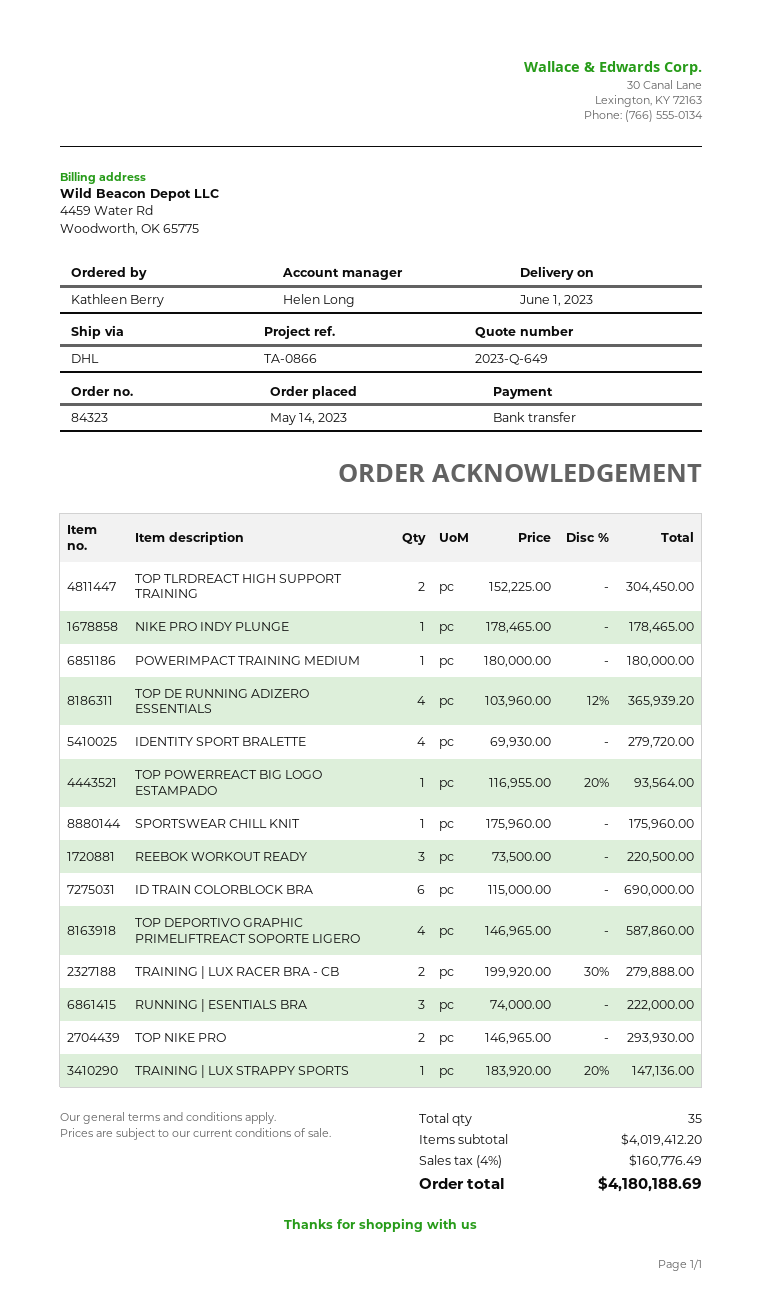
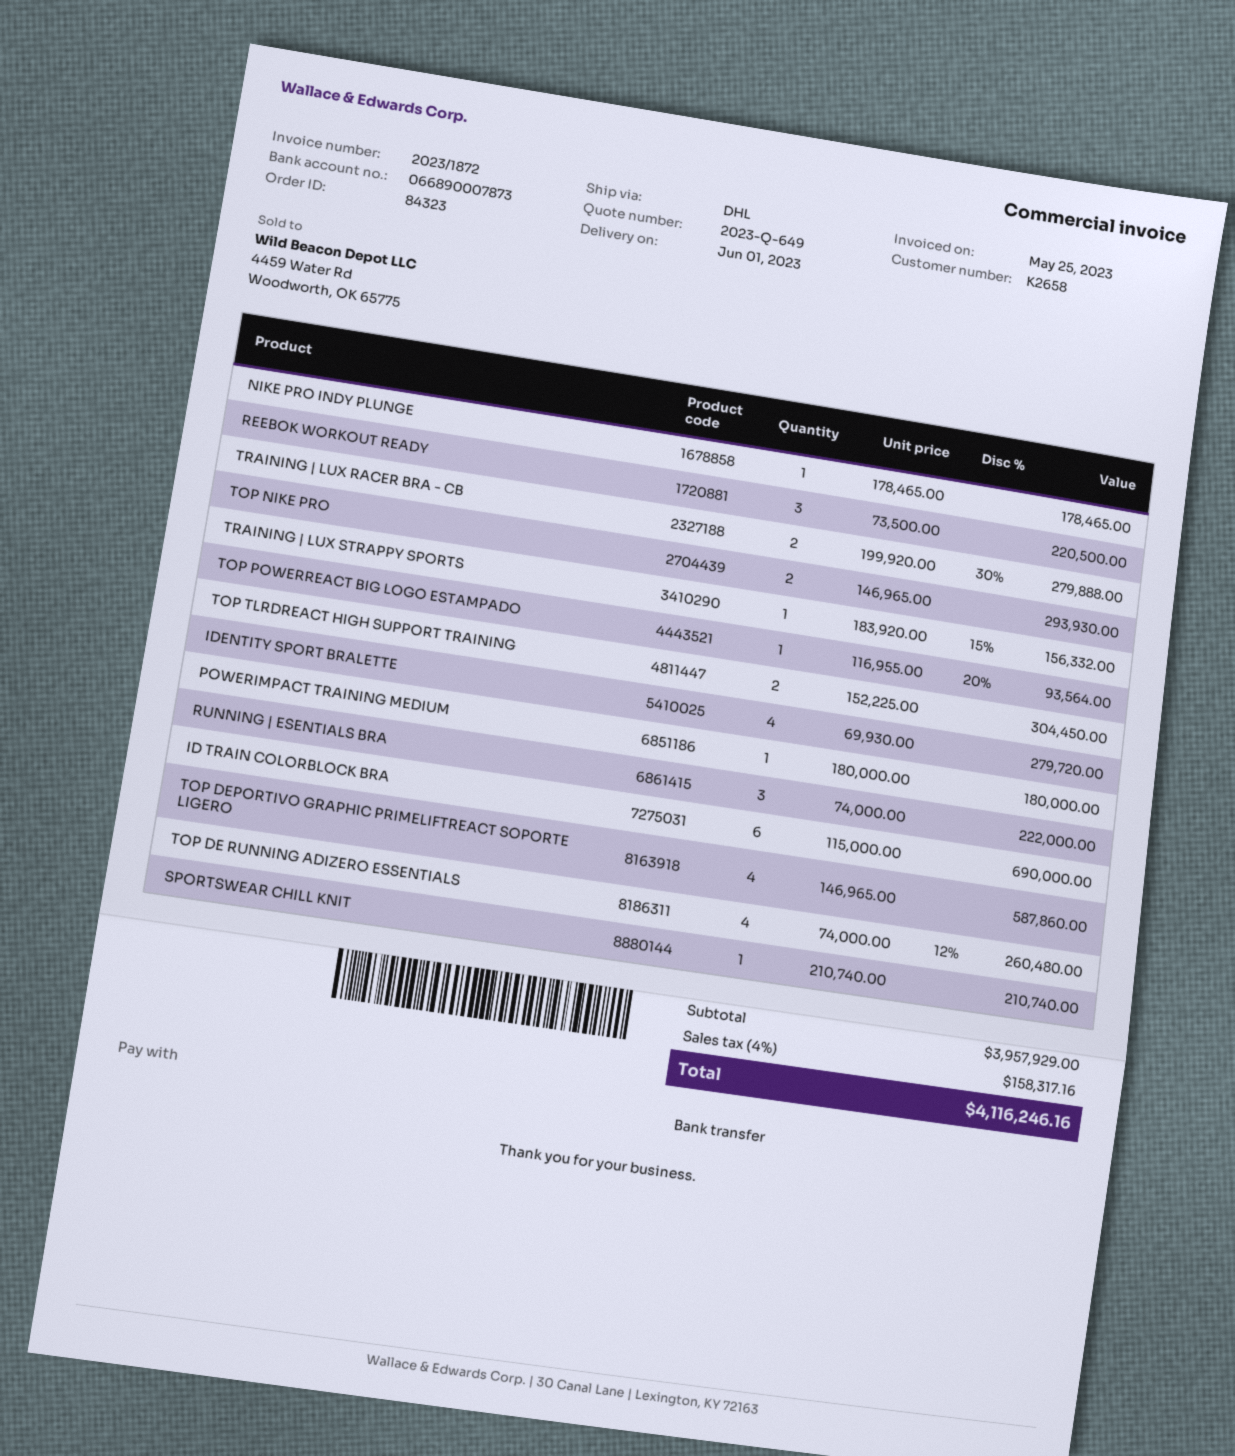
TOP DE RUNNING ADIZERO ESSENTIALS: 4 x 103960.00 - 12% = 365939.20 -> 4 x 74000.00 - 12% = 260480.00
SPORTSWEAR CHILL KNIT: 1 x 175960.00 = 175960.00 -> 1 x 210740.00 = 210740.00
TRAINING | LUX STRAPPY SPORTS: 1 x 183920.00 - 20% = 147136.00 -> 1 x 183920.00 - 15% = 156332.00
subtotal: 4019412.20 -> 3957929.00
tax: 4% = 160776.49 -> 4% = 158317.16
total: 4180188.69 -> 4116246.16

